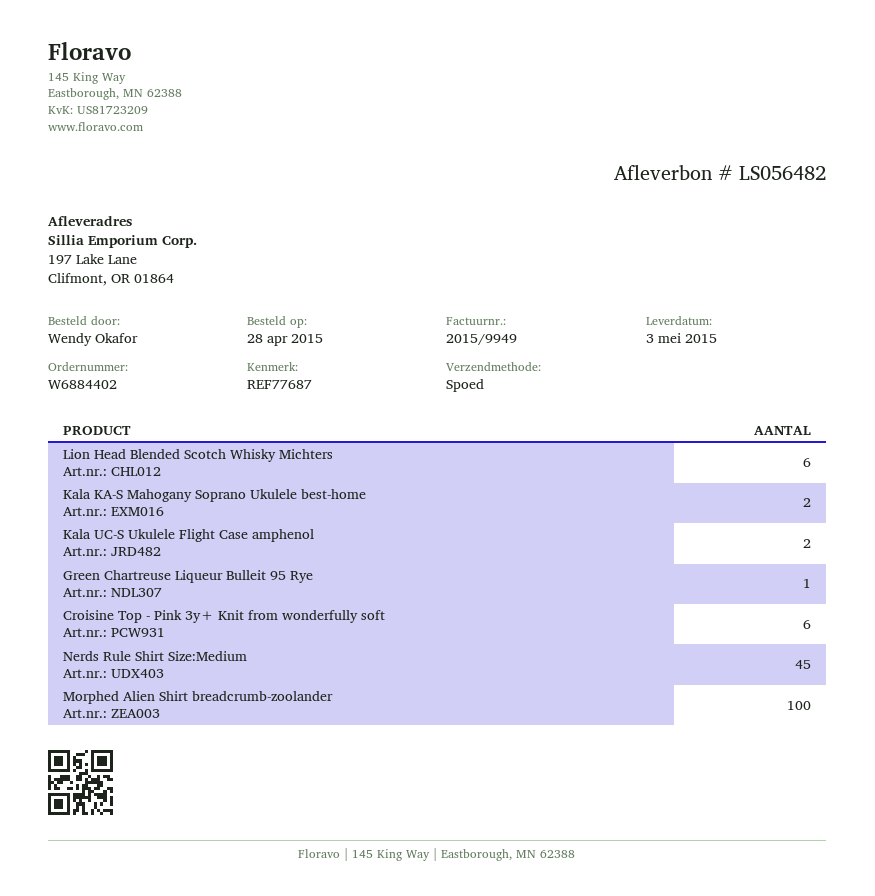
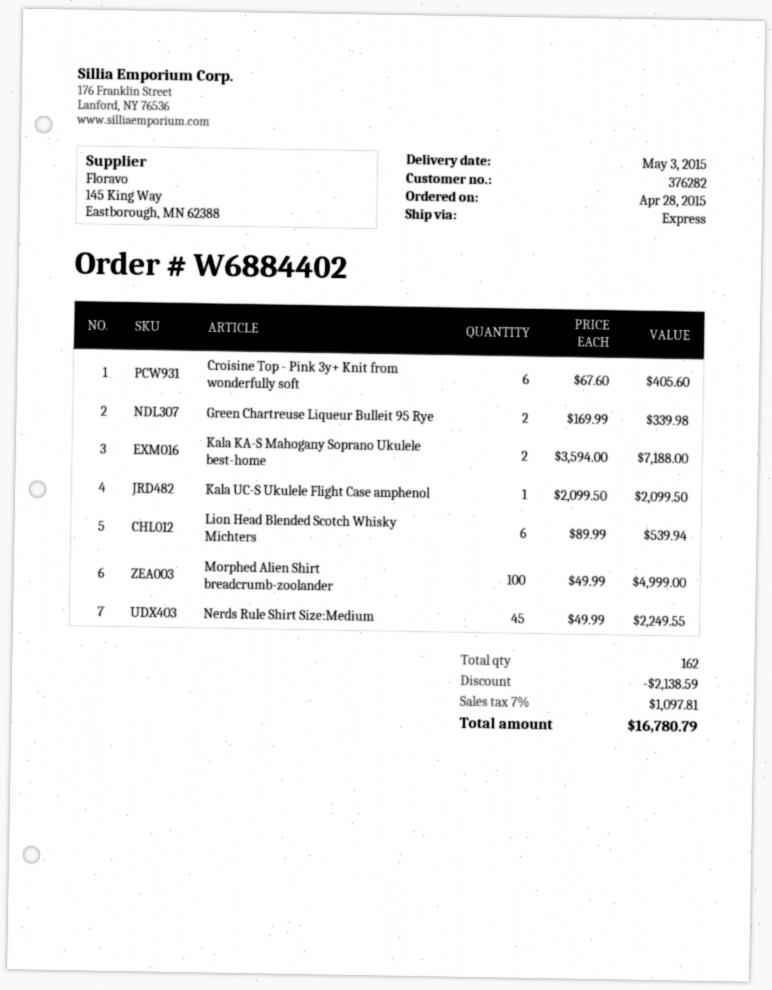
Kala UC-S Ukulele Flight Case amphenol: 2 -> 1
Green Chartreuse Liqueur Bulleit 95 Rye: 1 -> 2

